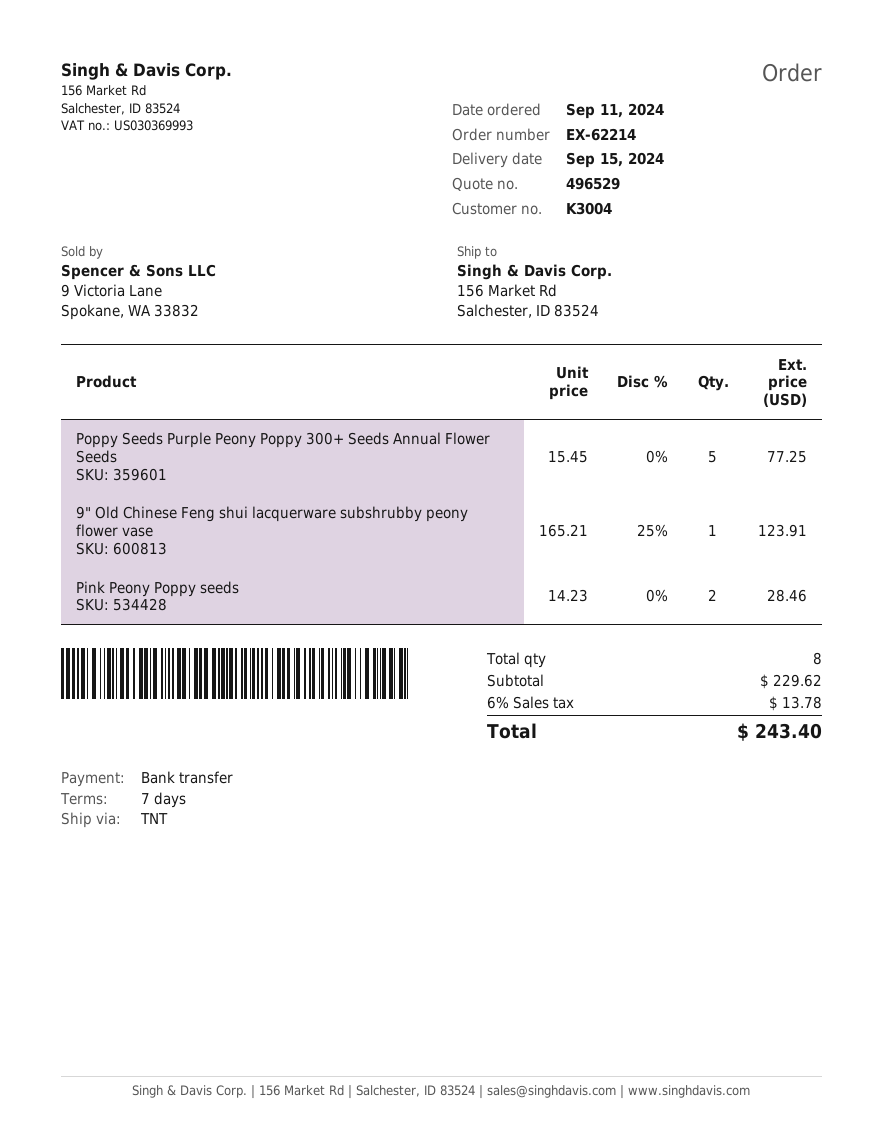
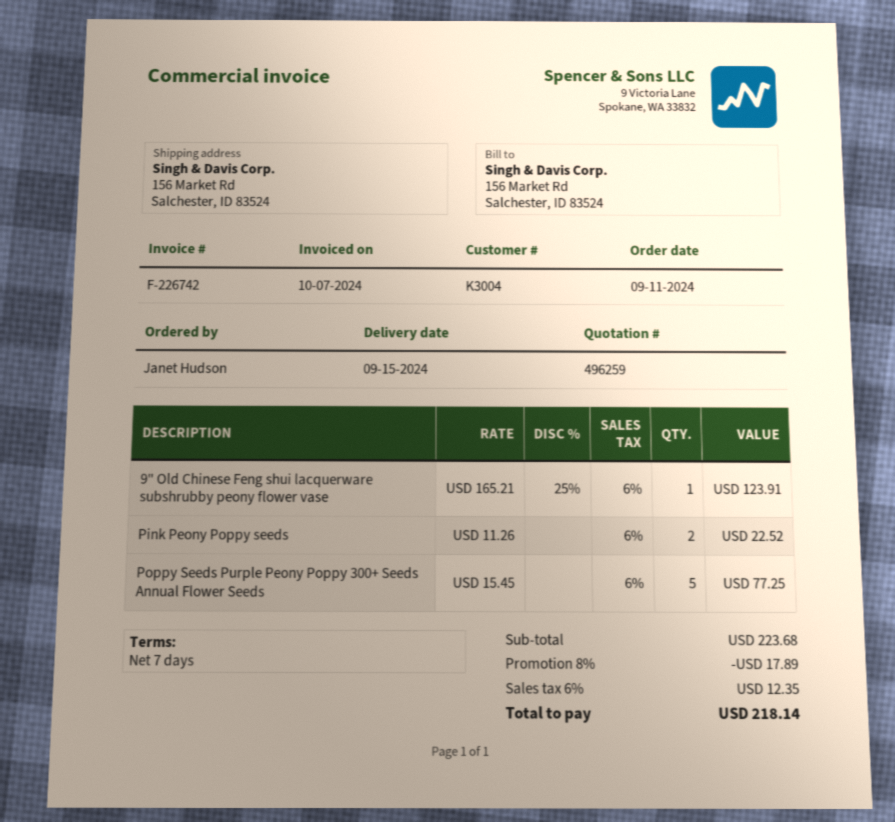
quote number: 496529 -> 496259
Pink Peony Poppy seeds: 2 x 14.23 = 28.46 -> 2 x 11.26 = 22.52
subtotal: 229.62 -> 223.68
discount: none -> 8% = 17.89
tax: 6% = 13.78 -> 6% = 12.35
total: 243.40 -> 218.14

